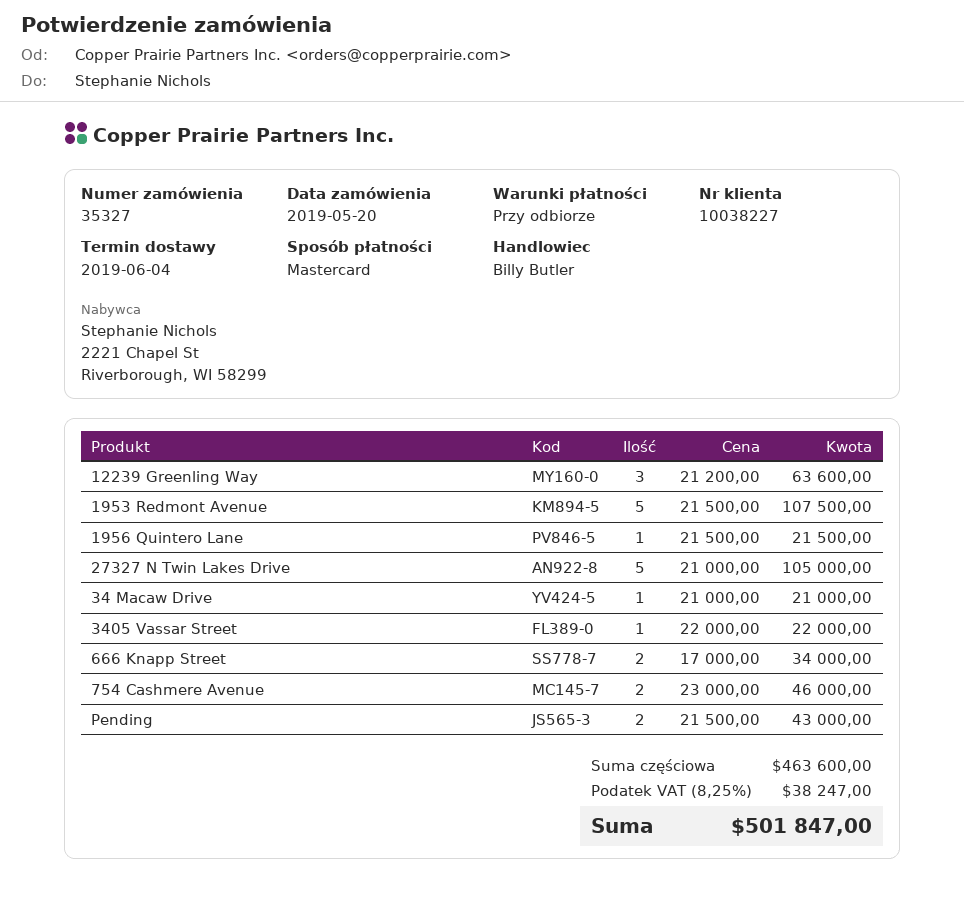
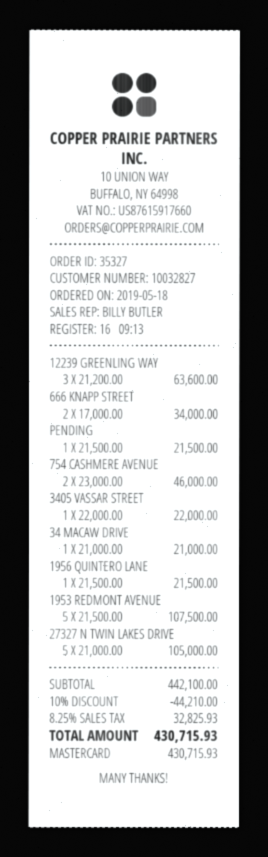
order date: 2019-05-20 -> 2019-05-18
customer number: 10038227 -> 10032827
Pending: 2 x 21500.00 = 43000.00 -> 1 x 21500.00 = 21500.00
subtotal: 463600.00 -> 442100.00
discount: none -> 10% = 44210.00
tax: 8.25% = 38247.00 -> 8.25% = 32825.93
total: 501847.00 -> 430715.93

